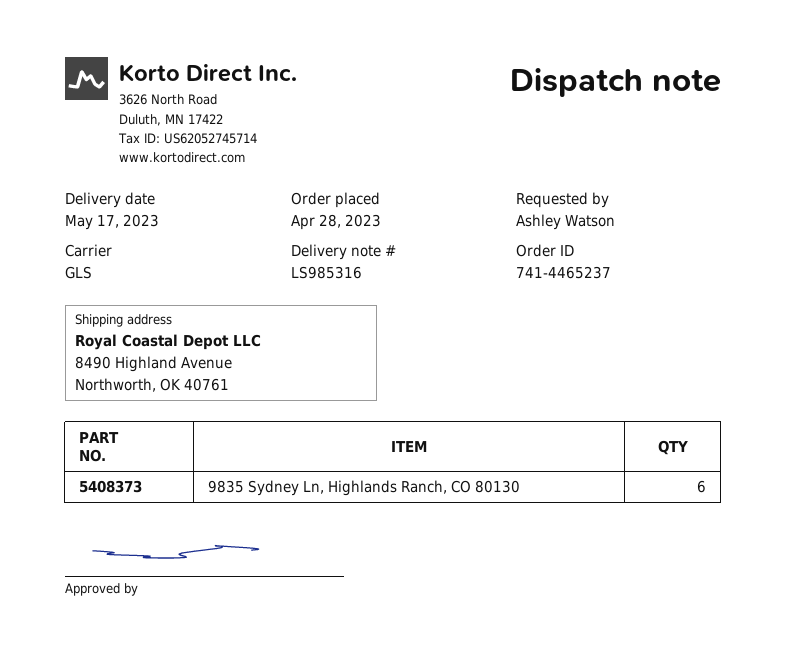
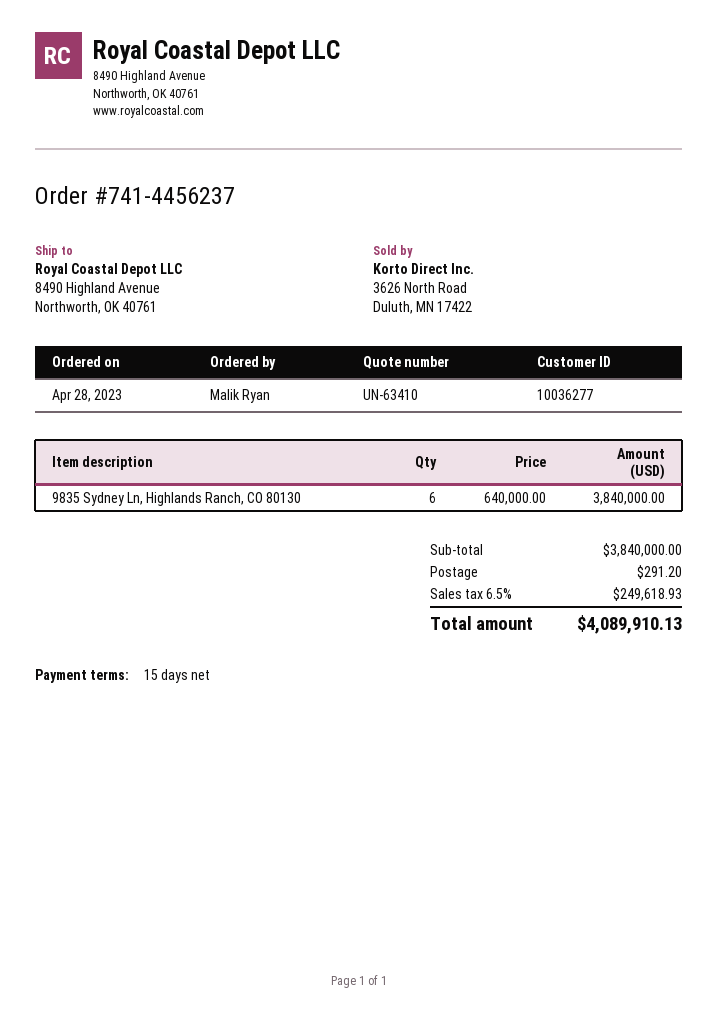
order number: 741-4465237 -> 741-4456237
ordered by: Ashley Watson -> Malik Ryan

